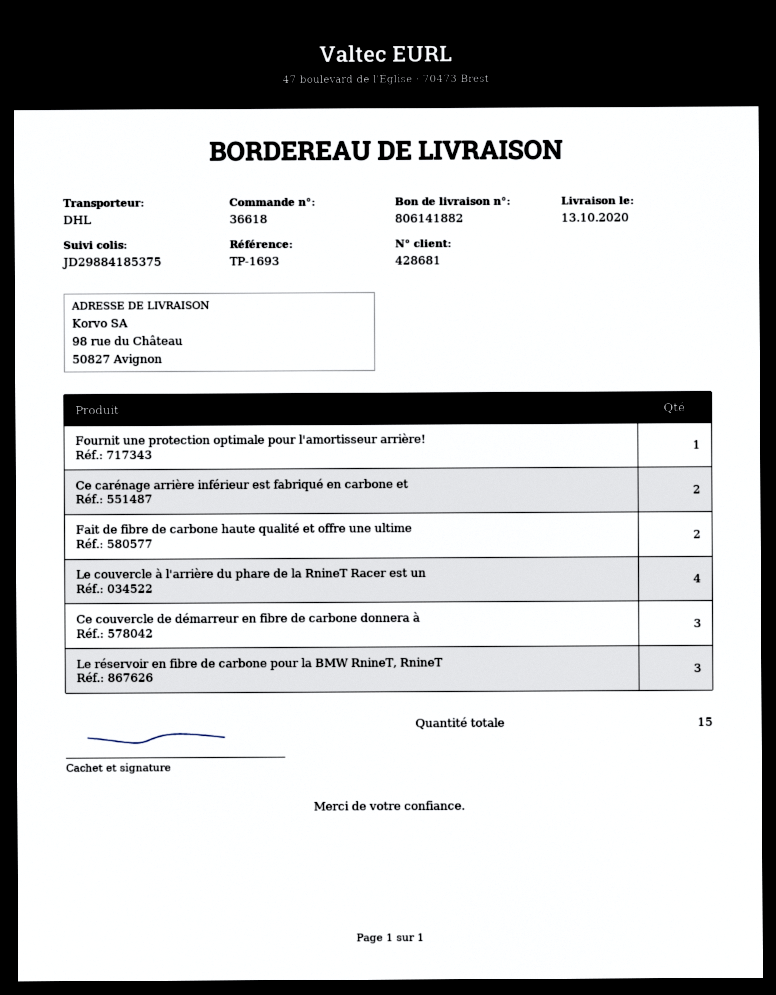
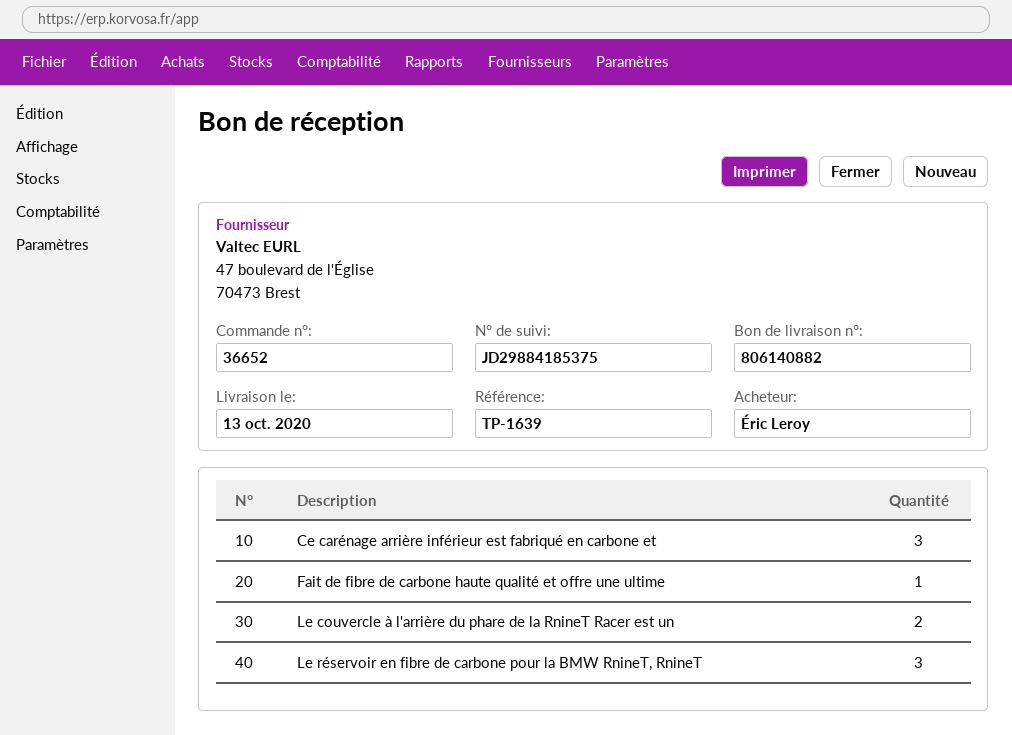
order number: 36618 -> 36652
delivery note number: 806141882 -> 806140882
reference: TP-1693 -> TP-1639
Fournit une protection optimale pour l'amortisseur arrière!: 1 -> none
Ce carénage arrière inférieur est fabriqué en carbone et: 2 -> 3
Fait de fibre de carbone haute qualité et offre une ultime: 2 -> 1
Le couvercle à l'arrière du phare de la RnineT Racer est un: 4 -> 2
Ce couvercle de démarreur en fibre de carbone donnera à: 3 -> none

